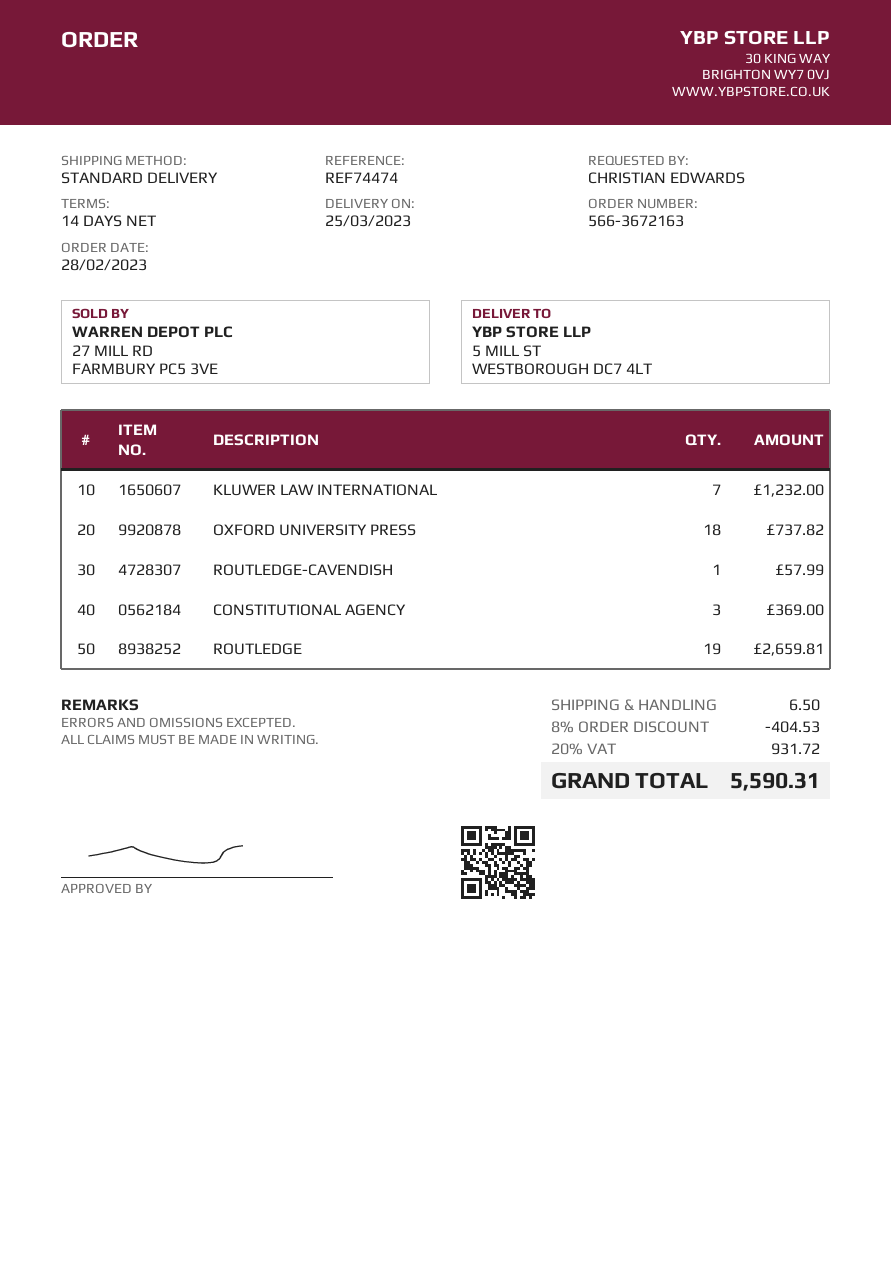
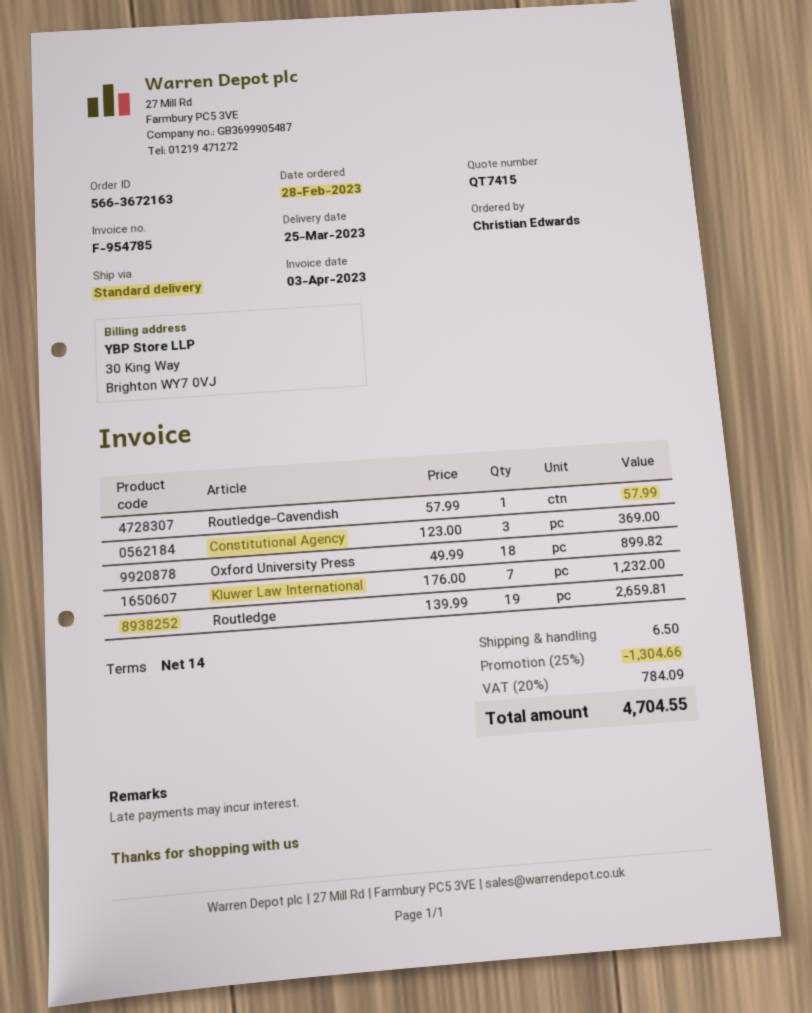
OXFORD UNIVERSITY PRESS: 18 for 737.82 -> 18 for 899.82
discount: 8% = 404.53 -> 25% = 1304.66
tax: 20% = 931.72 -> 20% = 784.09
total: 5590.31 -> 4704.55

